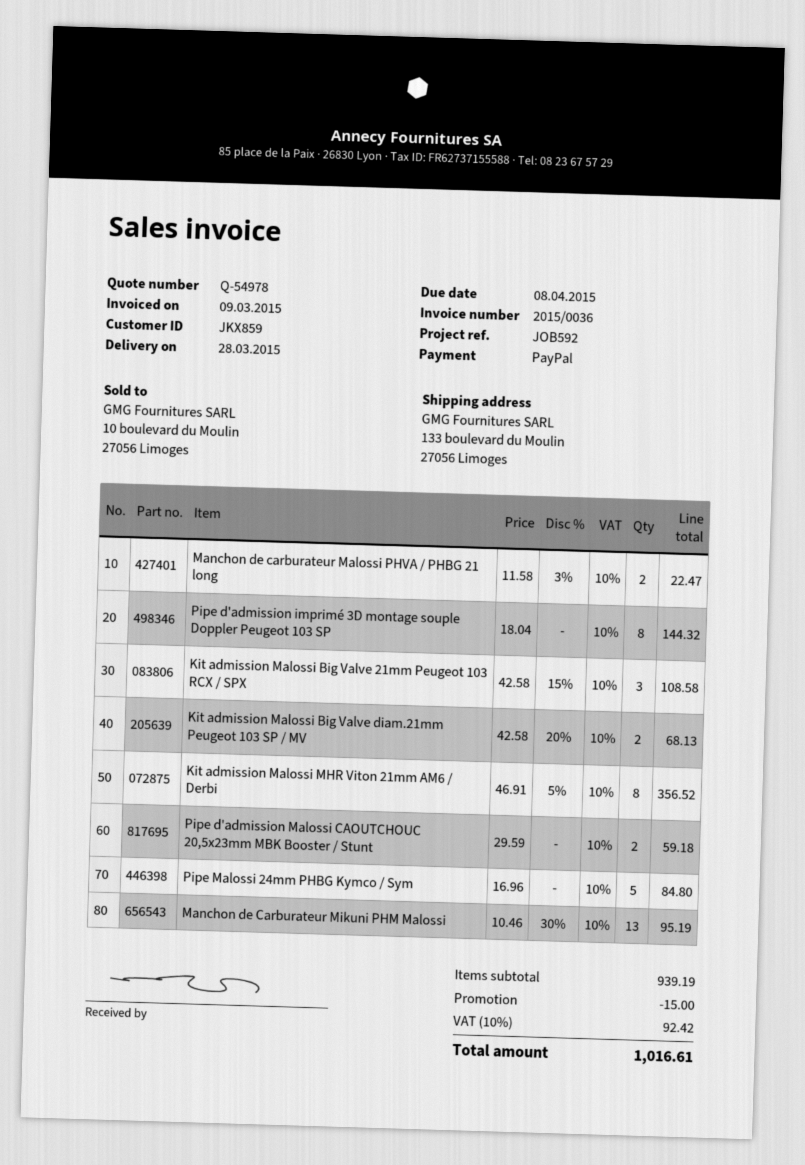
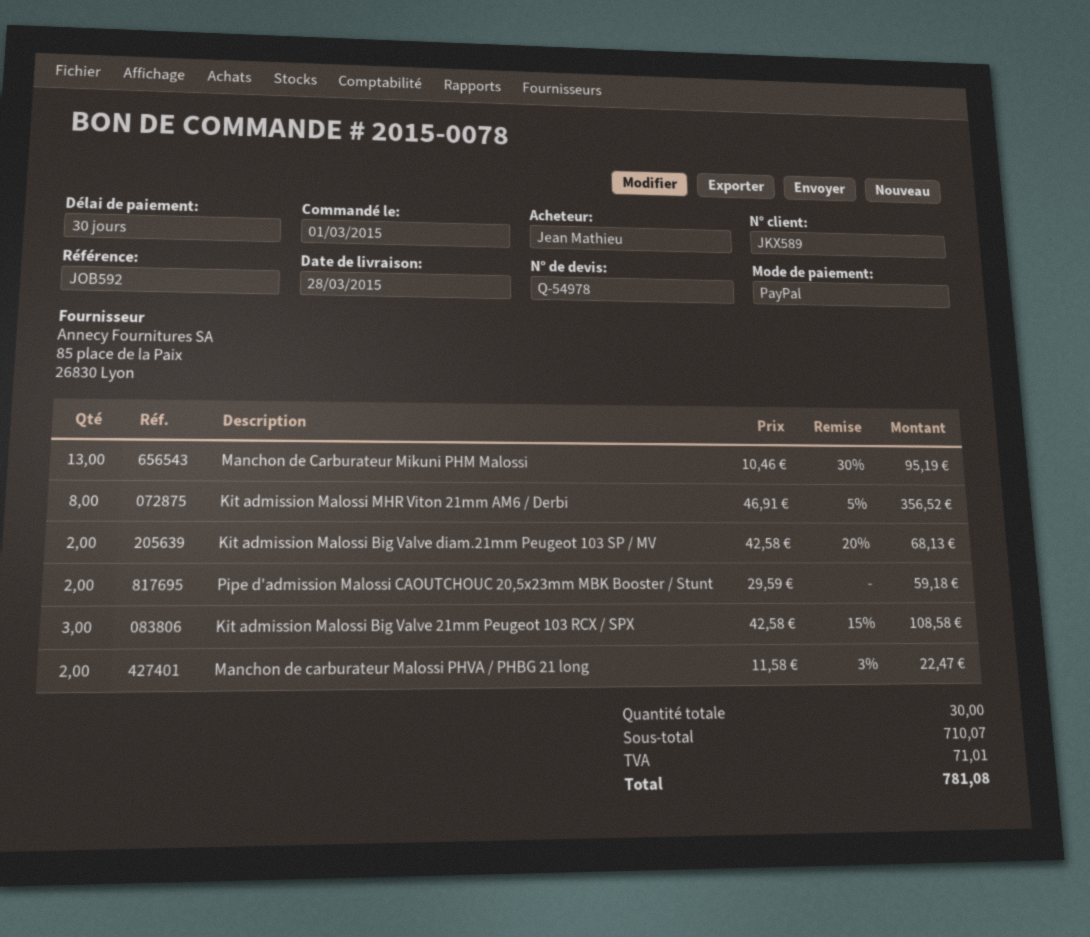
customer number: JKX859 -> JKX589
Pipe d'admission imprimé 3D montage souple Doppler Peugeot 103 SP: 8 x 18.04 = 144.32 -> none
Pipe Malossi 24mm PHBG Kymco / Sym: 5 x 16.96 = 84.80 -> none
subtotal: 939.19 -> 710.07
discount: 15.00 -> none
tax: 92.42 -> 71.01
total: 1016.61 -> 781.08

